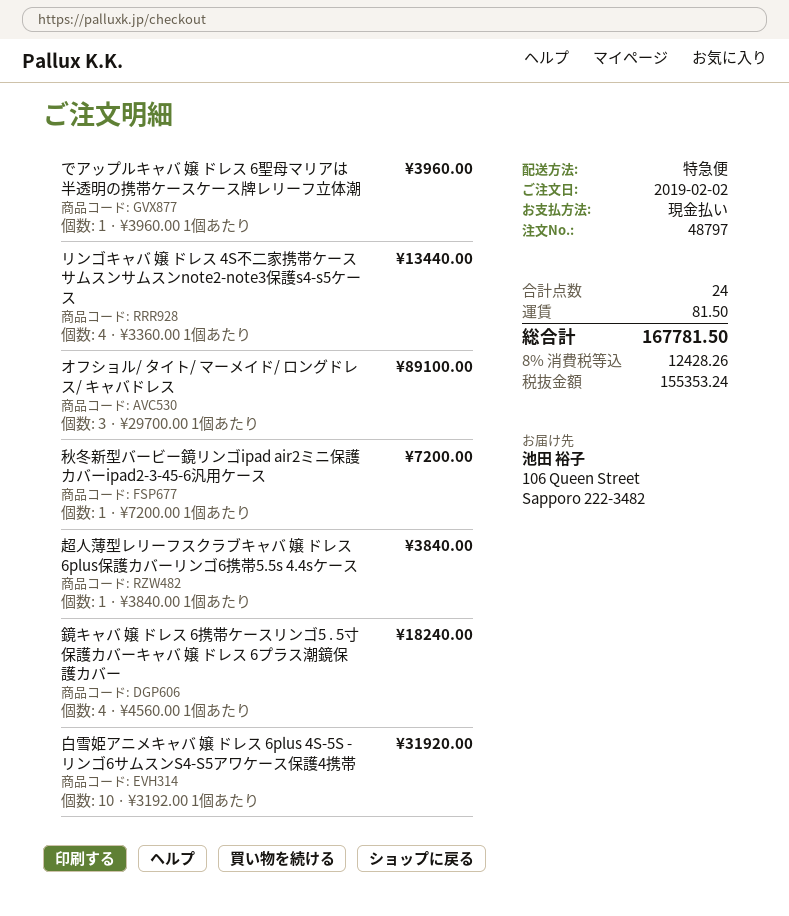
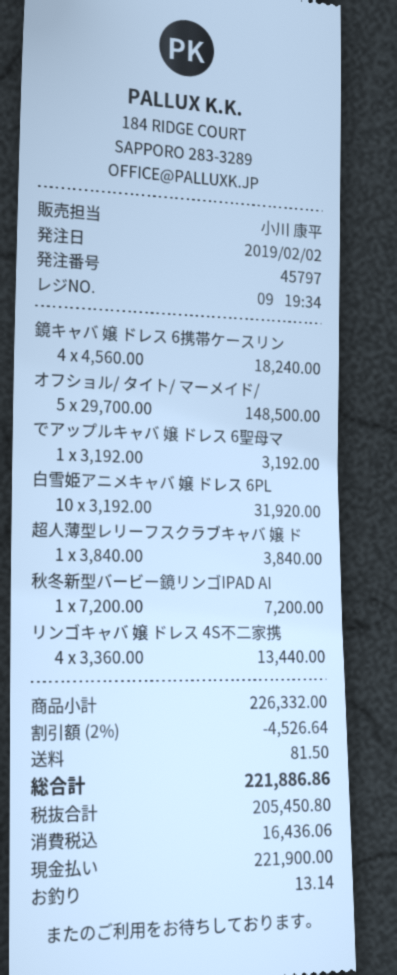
order number: 48797 -> 45797
でアップルキャバ 嬢 ドレス 6聖母マリアは半透明の携帯ケースケース牌レリーフ立体潮: 1 x 3960.00 = 3960.00 -> 1 x 3192.00 = 3192.00
オフショル/ タイト/ マーメイド/ ロングドレス/ キャバドレス: 3 x 29700.00 = 89100.00 -> 5 x 29700.00 = 148500.00
discount: none -> 2% = 4526.64
net: 155353.24 -> 205450.80
tax: 12428.26 -> 16436.06
total: 167781.50 -> 221886.86

